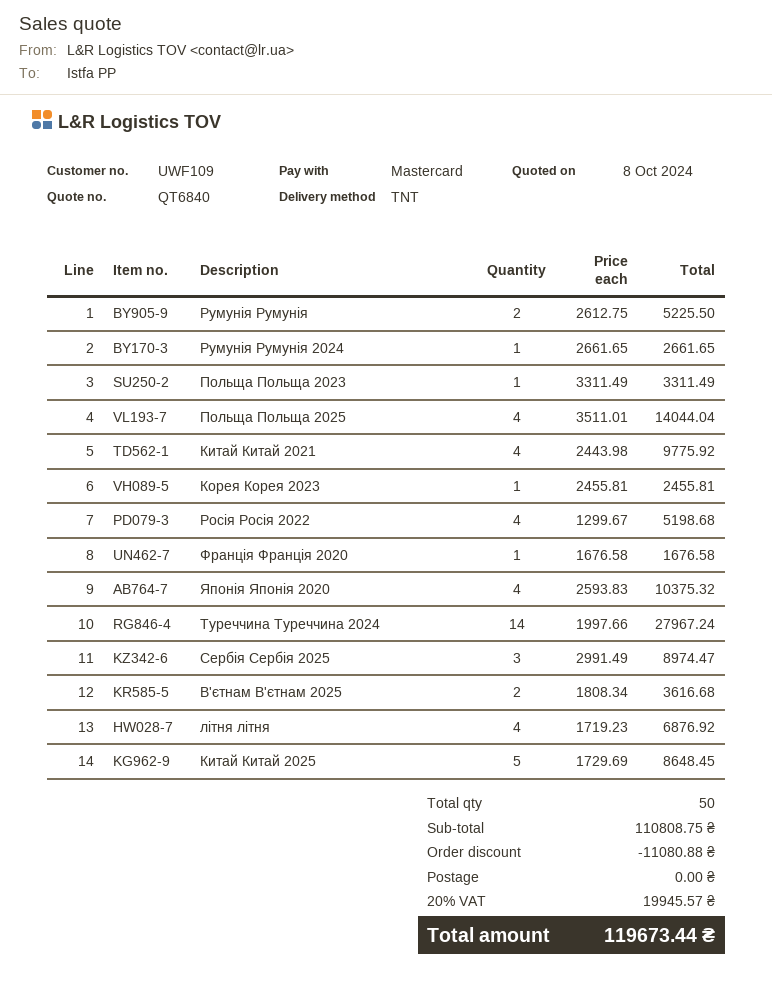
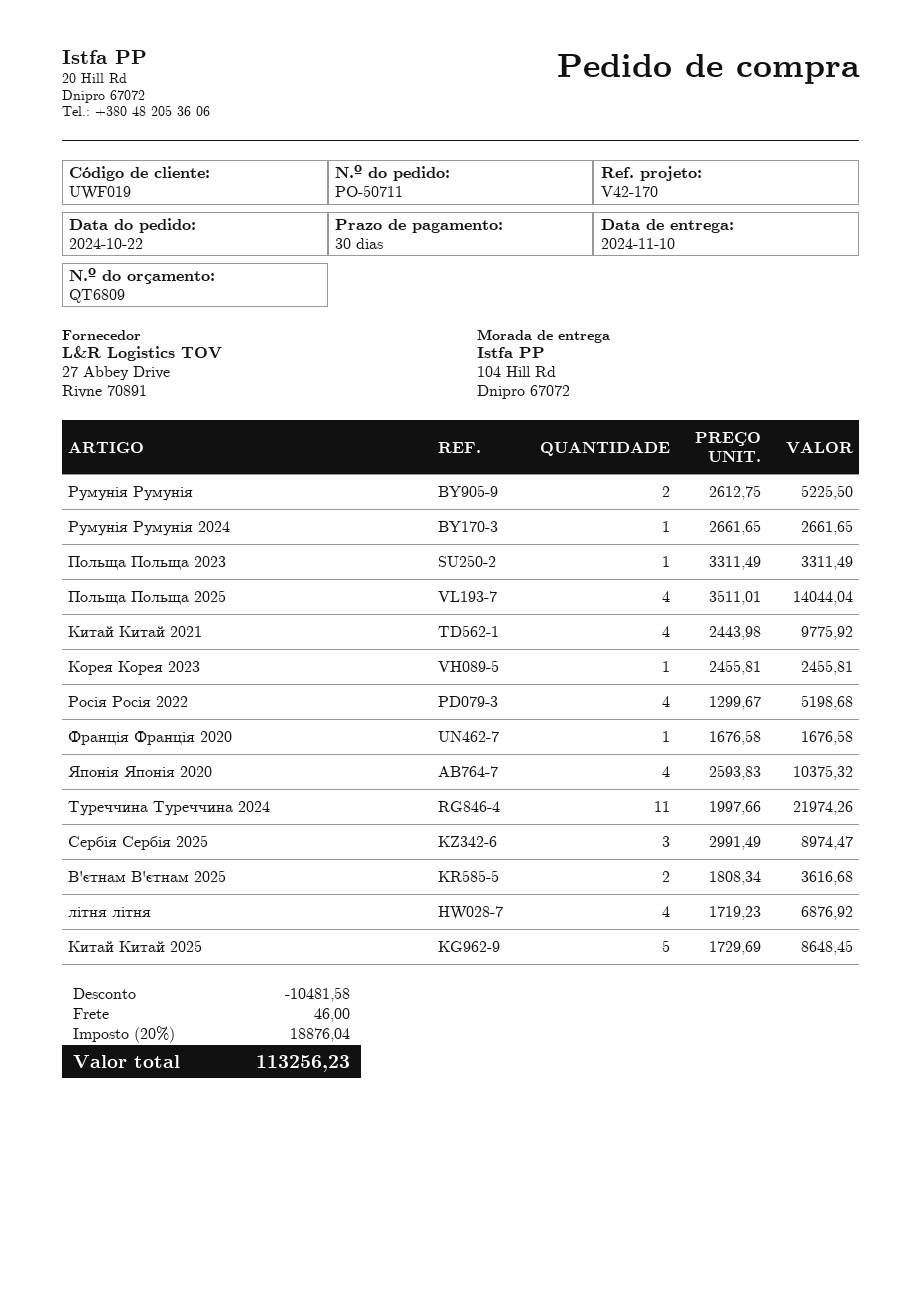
quote number: QT6840 -> QT6809
customer number: UWF109 -> UWF019
Туреччина Туреччина 2024: 14 x 1997.66 = 27967.24 -> 11 x 1997.66 = 21974.26
discount: 11080.88 -> 10481.58
shipping: 0.00 -> 46.00
tax: 20% = 19945.57 -> 20% = 18876.04
total: 119673.44 -> 113256.23

